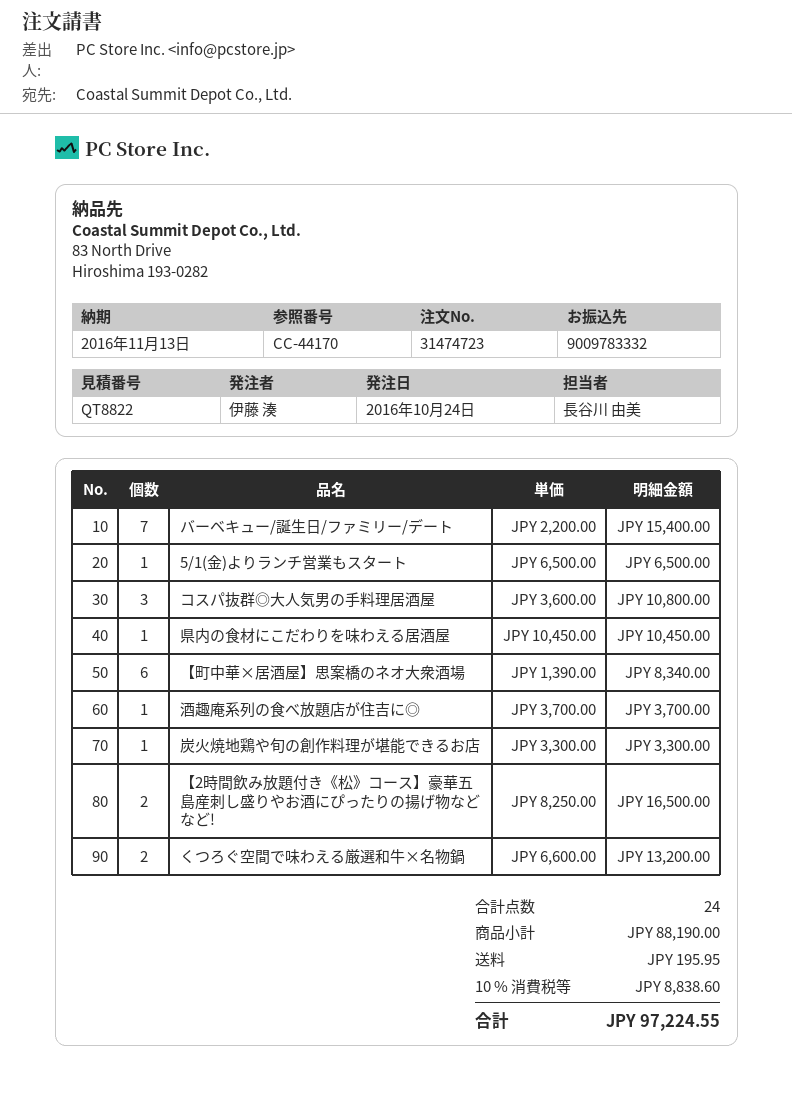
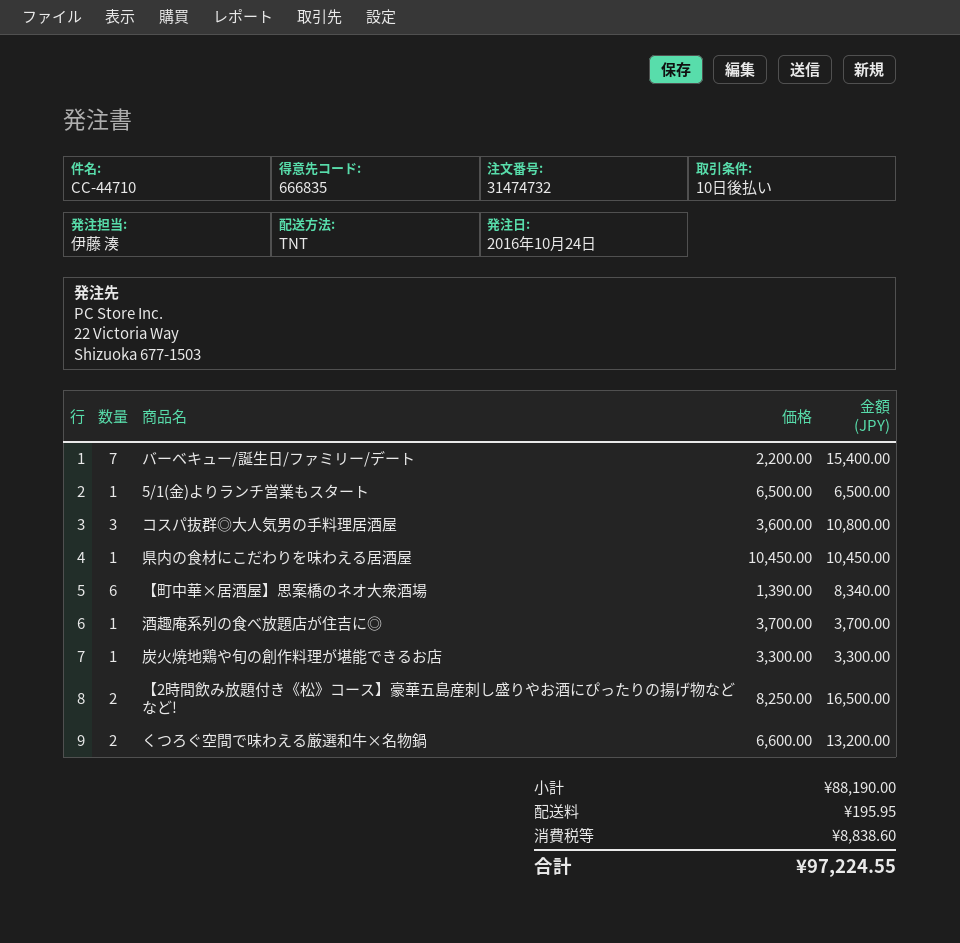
order number: 31474723 -> 31474732
reference: CC-44170 -> CC-44710

